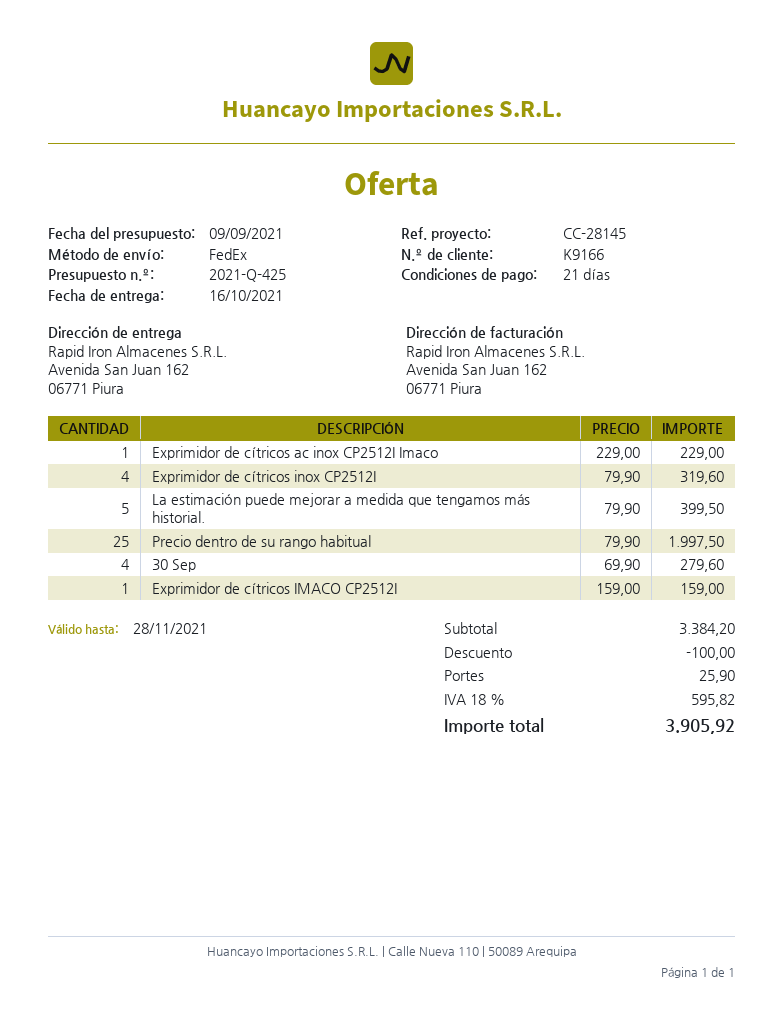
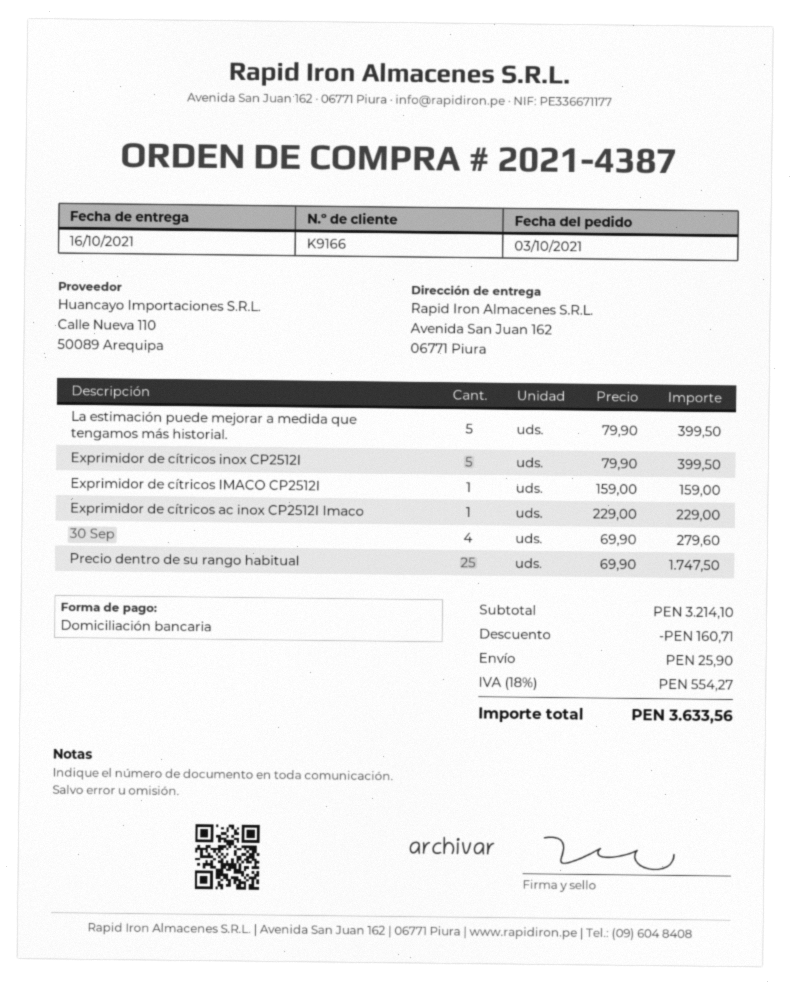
Exprimidor de cítricos inox CP2512I: 4 x 79.90 = 319.60 -> 5 x 79.90 = 399.50
Precio dentro de su rango habitual: 25 x 79.90 = 1997.50 -> 25 x 69.90 = 1747.50
subtotal: 3384.20 -> 3214.10
discount: 100.00 -> 160.71
tax: 18% = 595.82 -> 18% = 554.27
total: 3905.92 -> 3633.56

